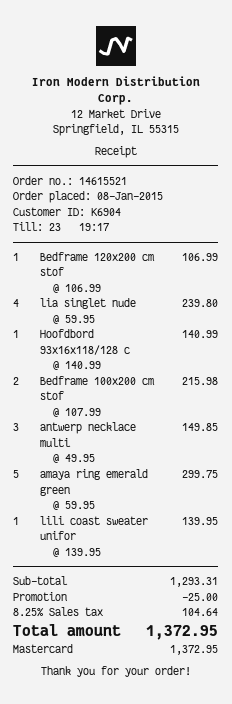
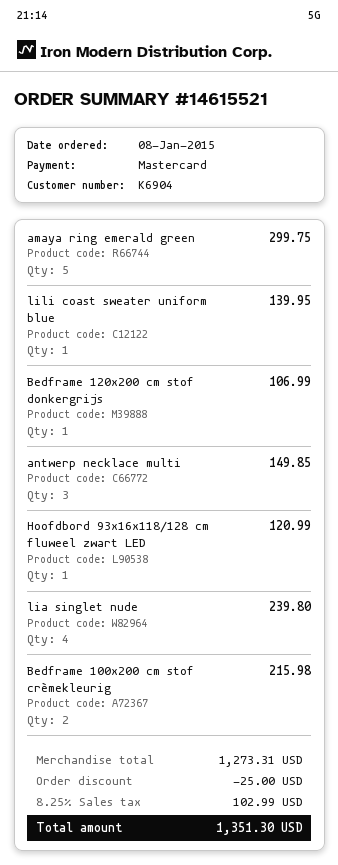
Hoofdbord 93x16x118/128 c: 1 for 140.99 -> 1 for 120.99
subtotal: 1293.31 -> 1273.31
tax: 8.25% = 104.64 -> 8.25% = 102.99
total: 1372.95 -> 1351.30

